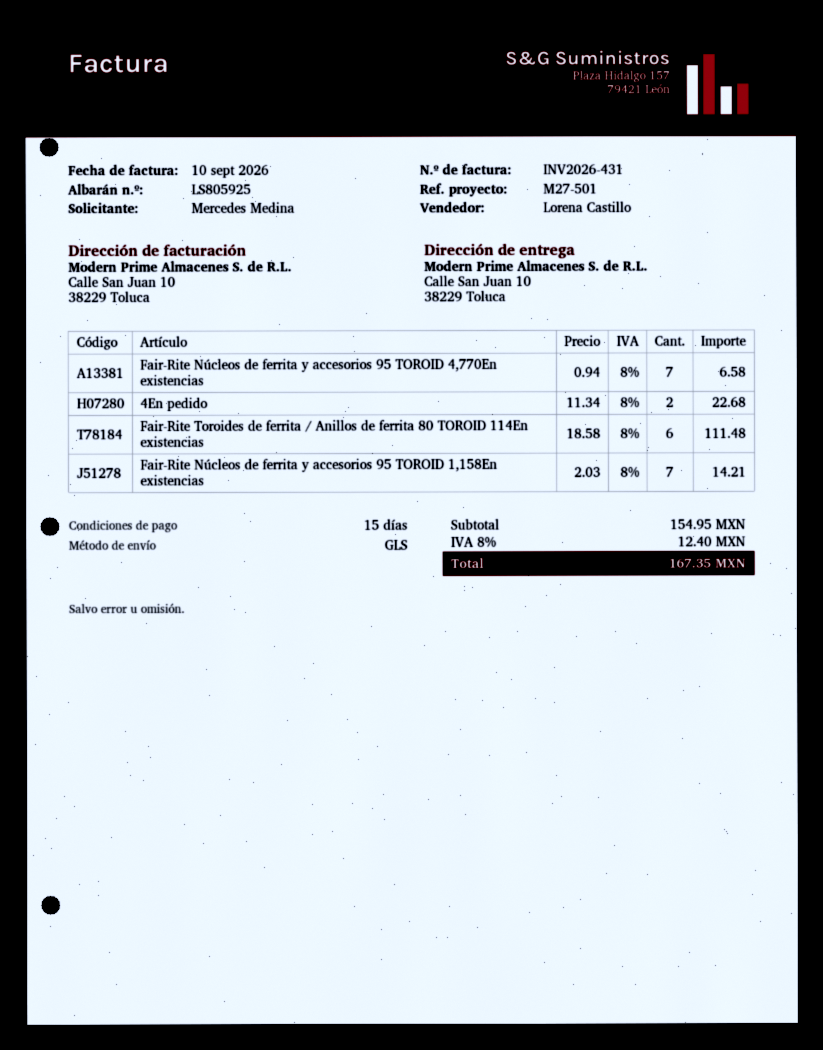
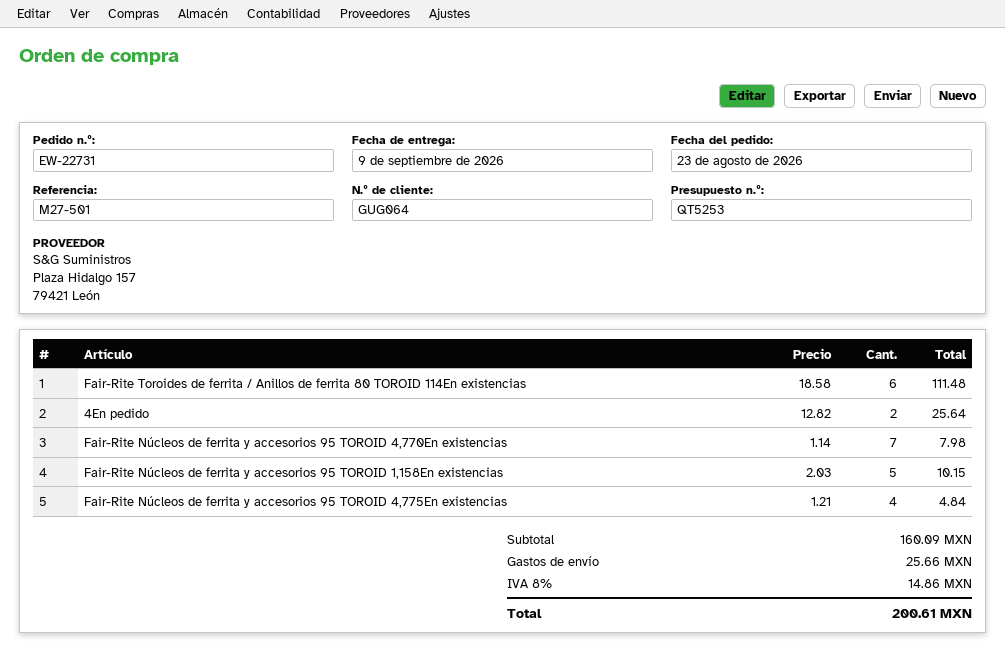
Fair-Rite Núcleos de ferrita y accesorios 95 TOROID 4,770En existencias: 7 x 0.94 = 6.58 -> 7 x 1.14 = 7.98
4En pedido: 2 x 11.34 = 22.68 -> 2 x 12.82 = 25.64
Fair-Rite Núcleos de ferrita y accesorios 95 TOROID 1,158En existencias: 7 x 2.03 = 14.21 -> 5 x 2.03 = 10.15
Fair-Rite Núcleos de ferrita y accesorios 95 TOROID 4,775En existencias: none -> 4 x 1.21 = 4.84
subtotal: 154.95 -> 160.09
shipping: none -> 25.66
tax: 8% = 12.40 -> 8% = 14.86
total: 167.35 -> 200.61

